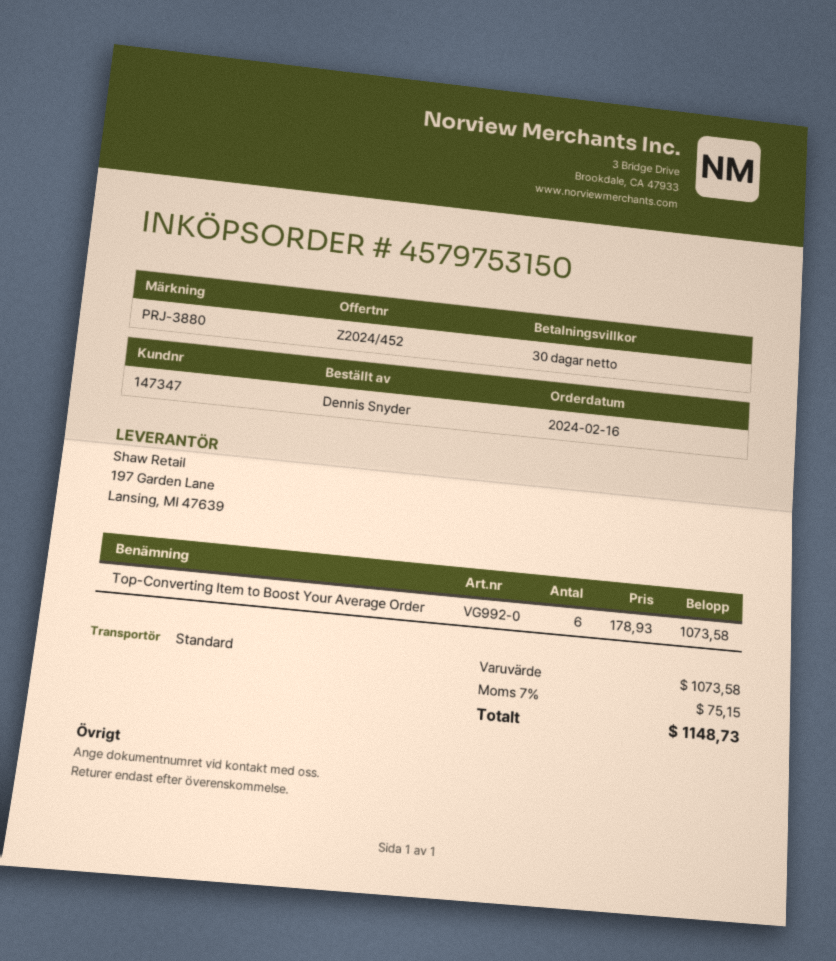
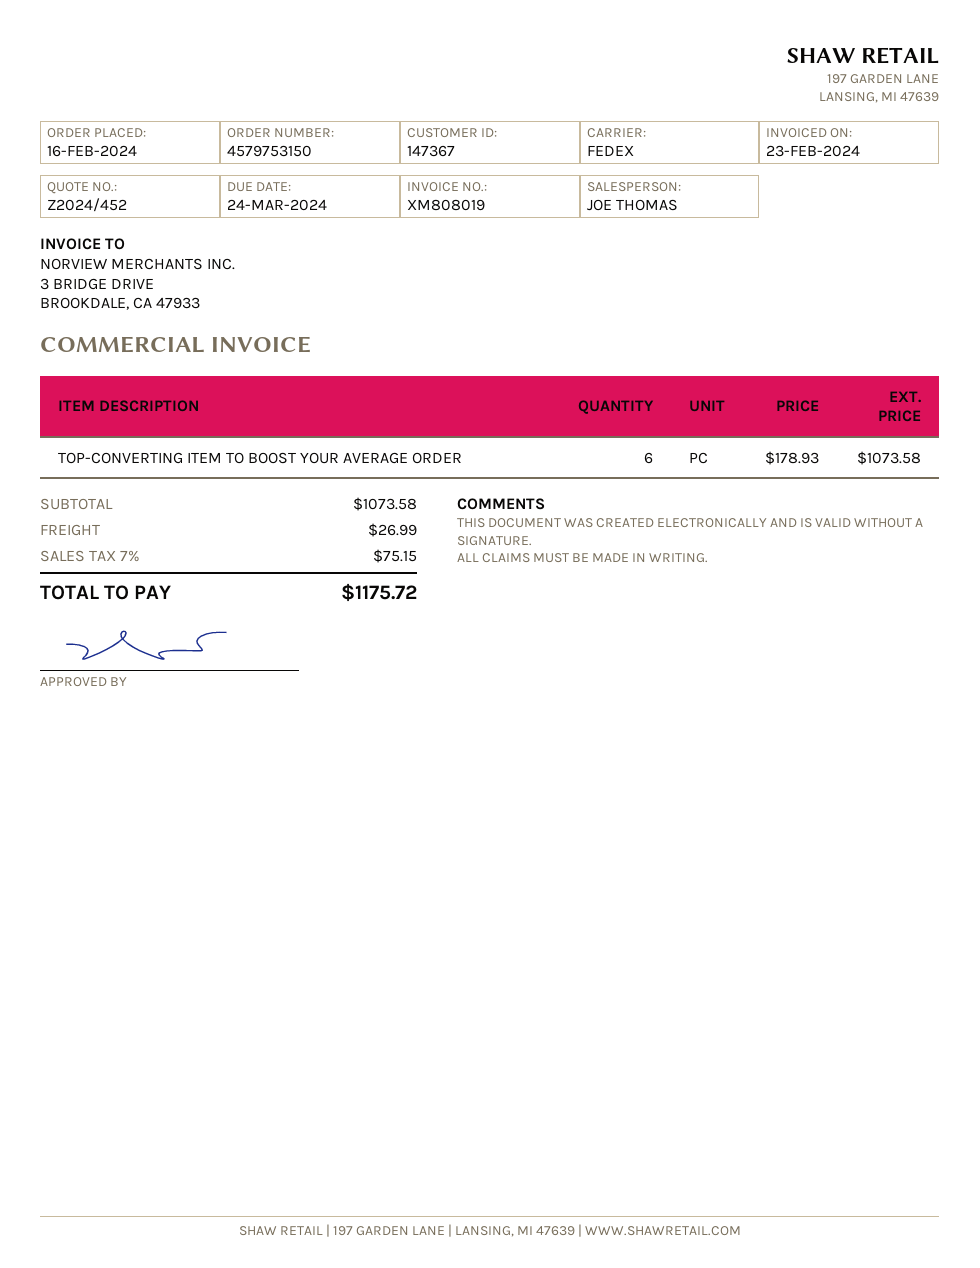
customer number: 147347 -> 147367
shipping method: standard -> FedEx
shipping: none -> 26.99
total: 1148.73 -> 1175.72

